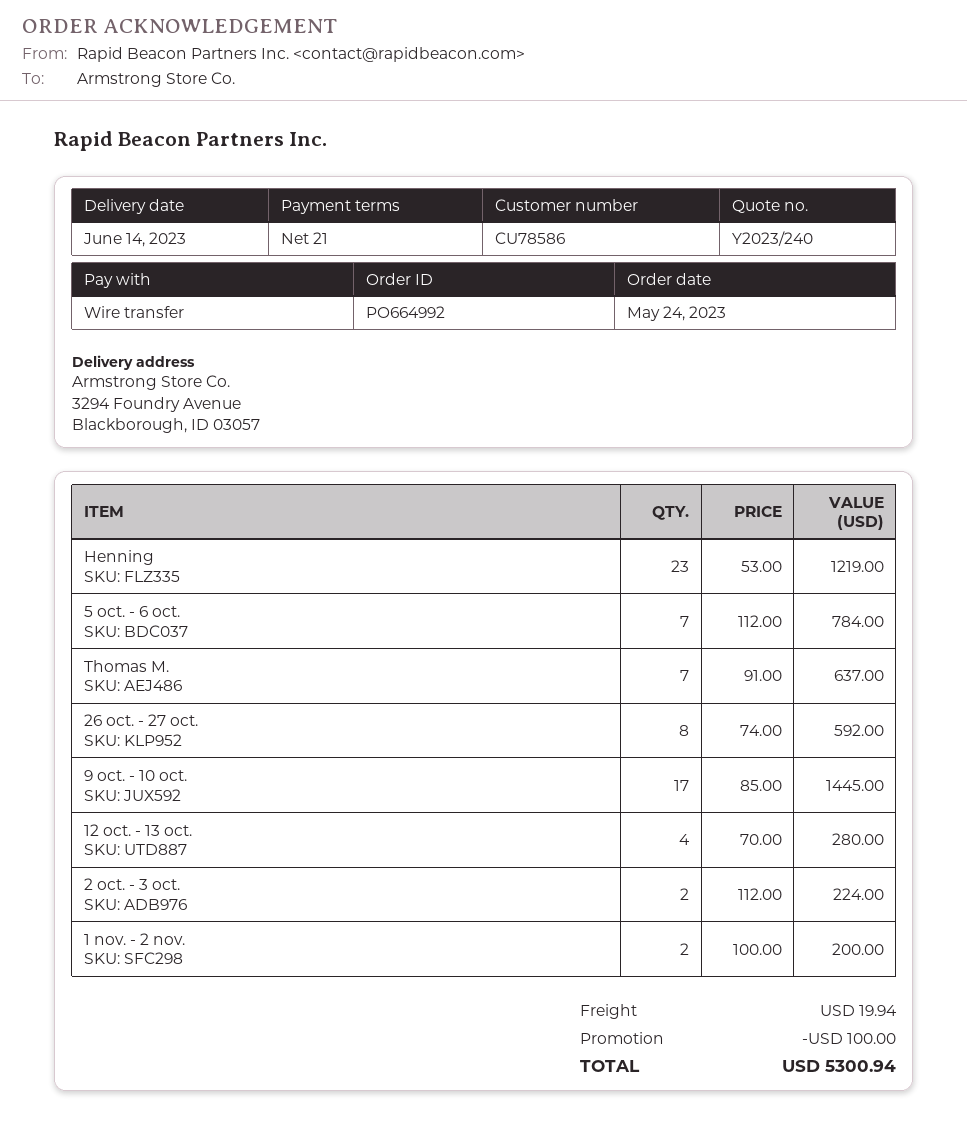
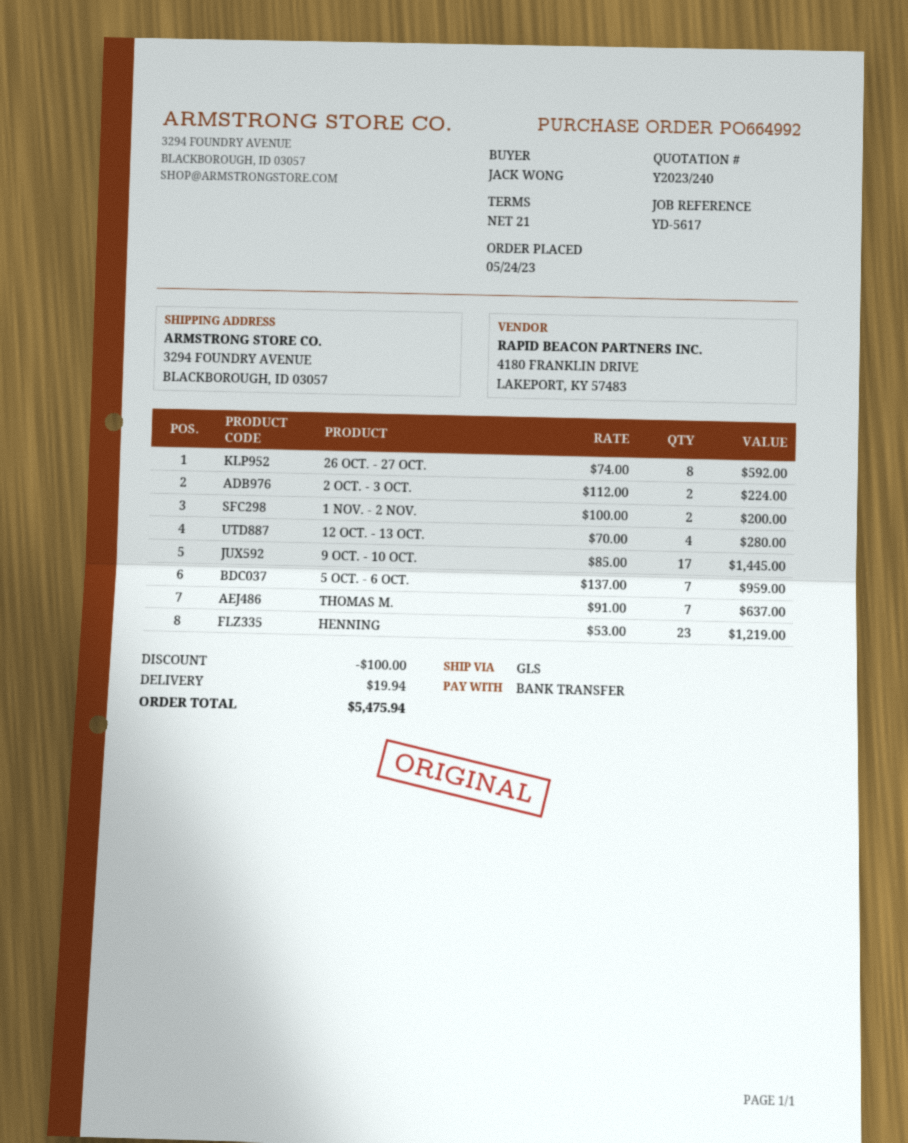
5 oct. - 6 oct.: 7 x 112.00 = 784.00 -> 7 x 137.00 = 959.00
total: 5300.94 -> 5475.94

